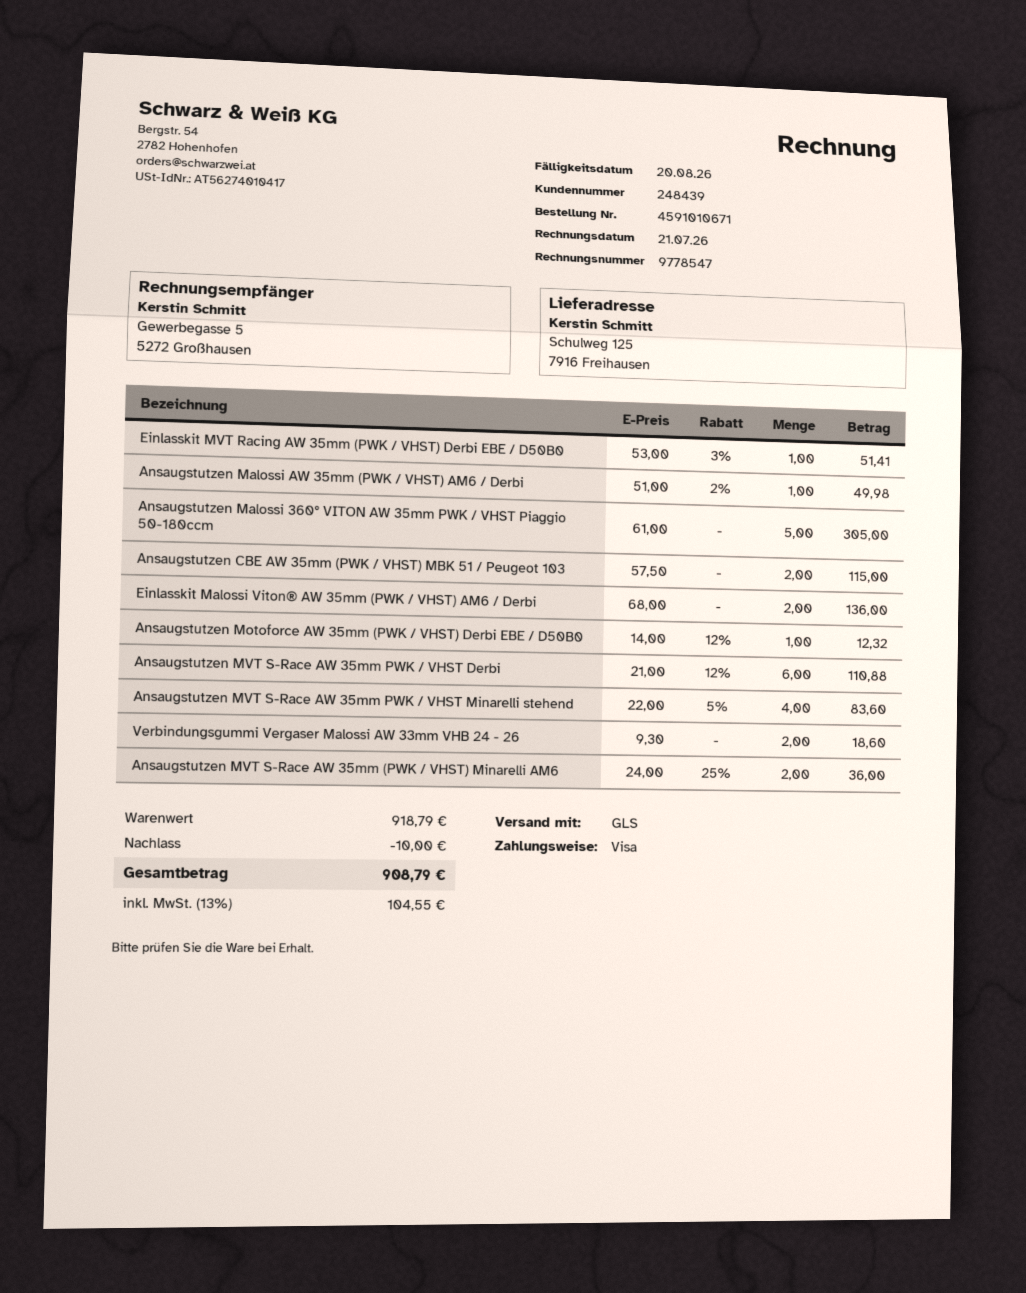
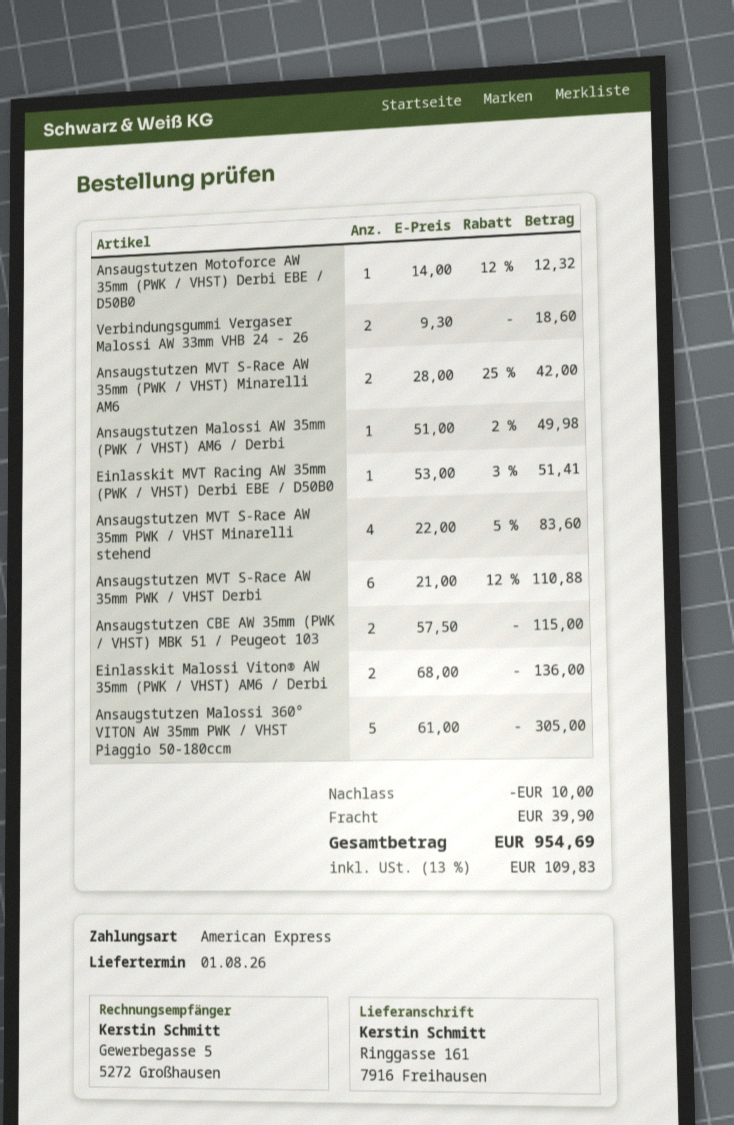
payment method: Visa -> American Express
ship to: Schulweg 125, 7916 Freihausen -> Ringgasse 161, 7916 Freihausen
Ansaugstutzen MVT S-Race AW 35mm (PWK / VHST) Minarelli AM6: 2 x 24.00 - 25% = 36.00 -> 2 x 28.00 - 25% = 42.00
shipping: none -> 39.90
tax: 13% = 104.55 -> 13% = 109.83
total: 908.79 -> 954.69

